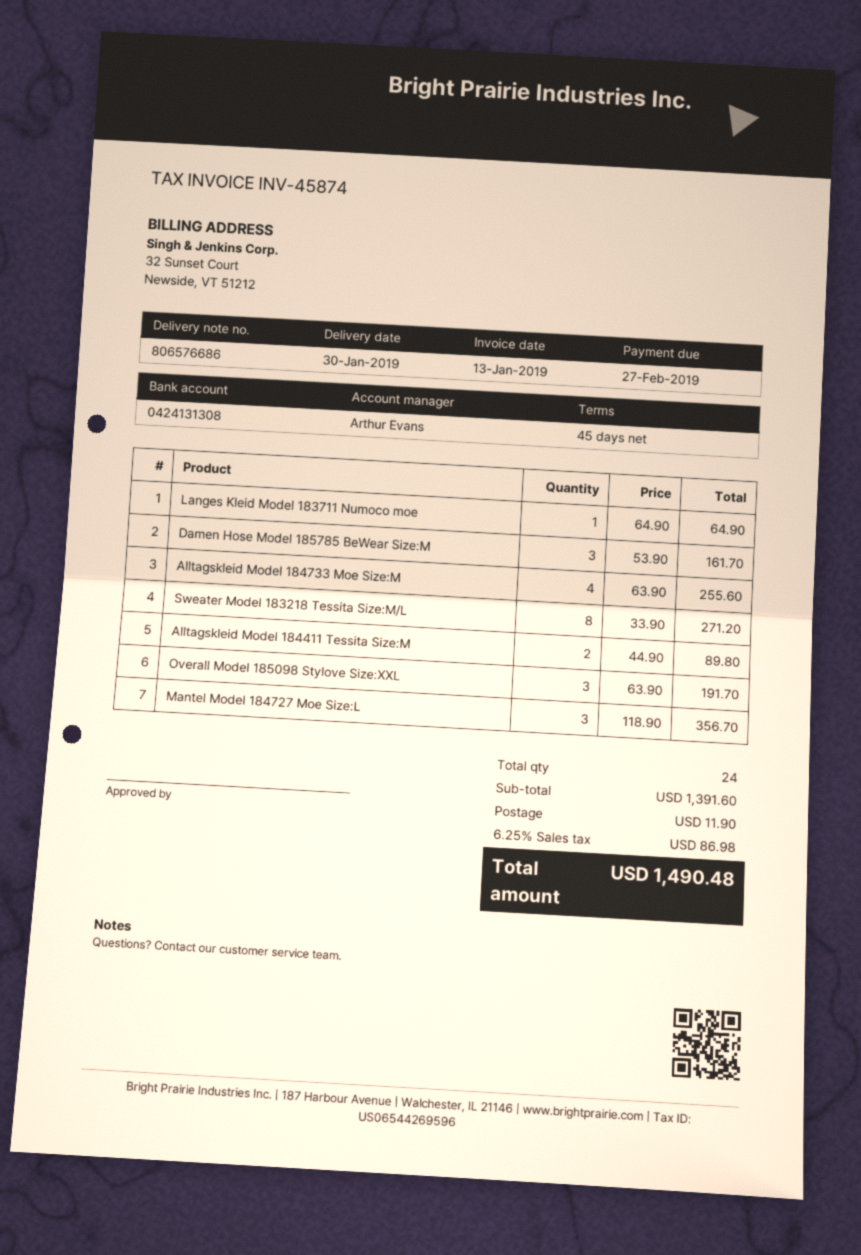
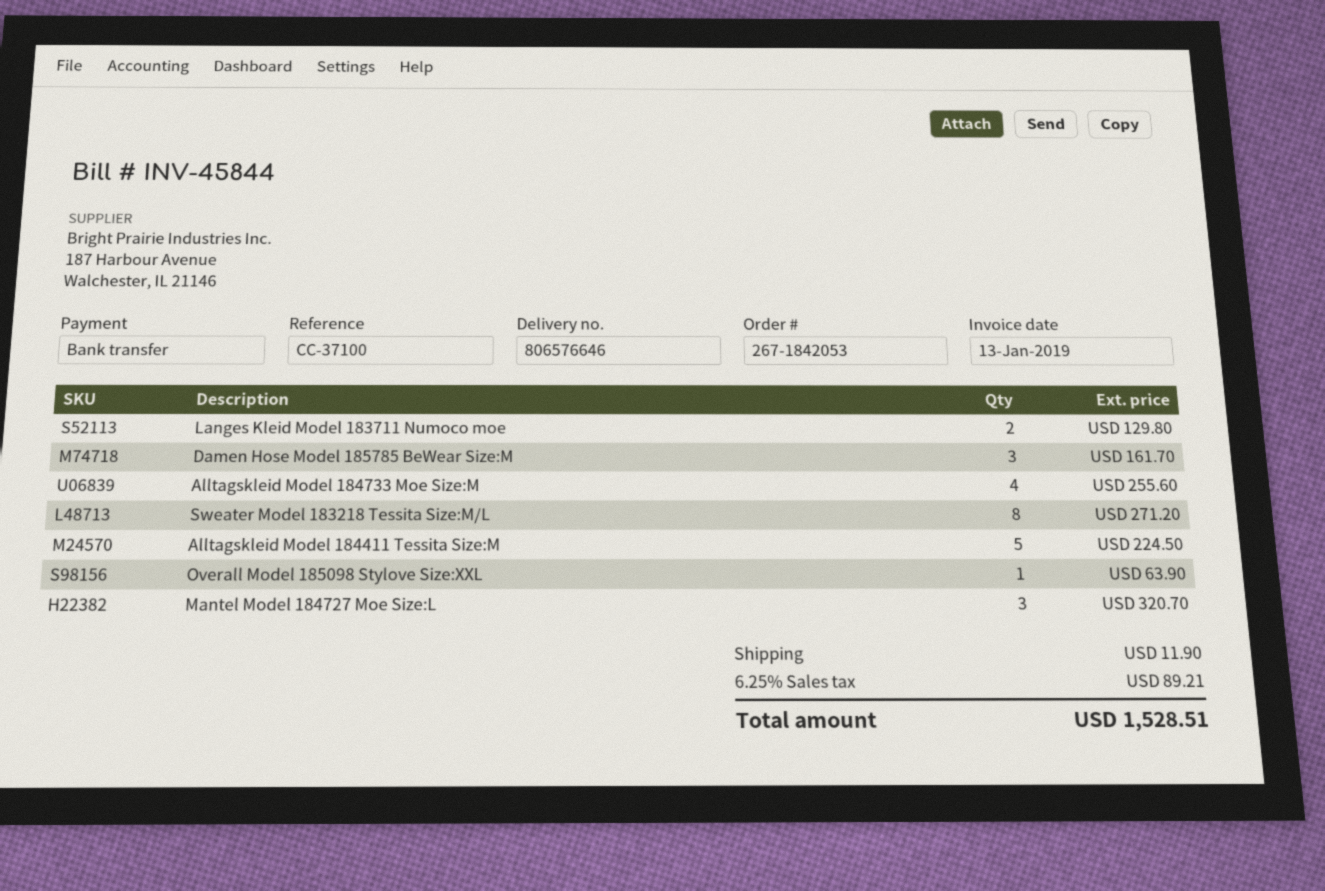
delivery note number: 806576686 -> 806576646
invoice number: INV-45874 -> INV-45844
Langes Kleid Model 183711 Numoco moe: 1 for 64.90 -> 2 for 129.80
Alltagskleid Model 184411 Tessita Size:M: 2 for 89.80 -> 5 for 224.50
Overall Model 185098 Stylove Size:XXL: 3 for 191.70 -> 1 for 63.90
Mantel Model 184727 Moe Size:L: 3 for 356.70 -> 3 for 320.70
tax: 6.25% = 86.98 -> 6.25% = 89.21
total: 1490.48 -> 1528.51

